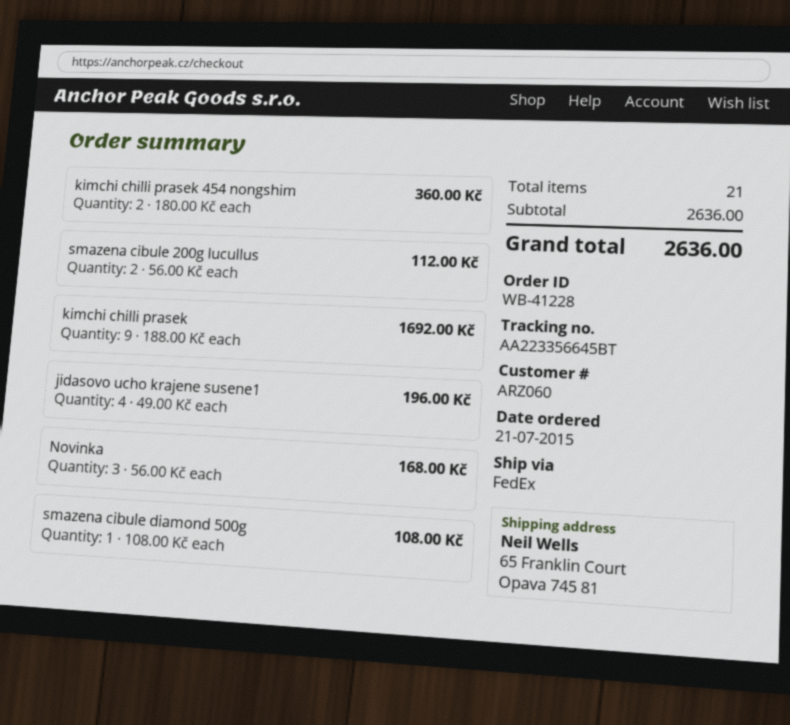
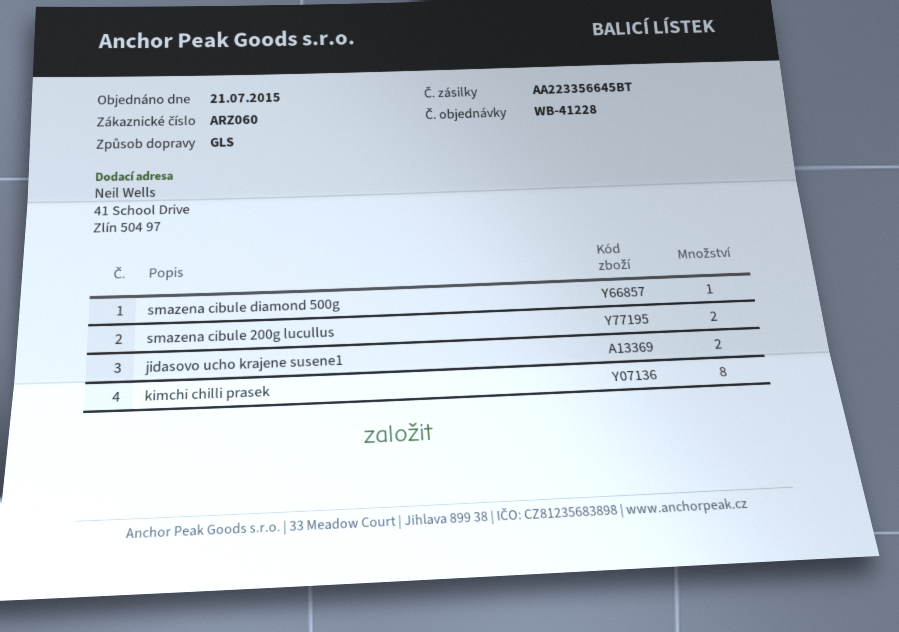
shipping method: FedEx -> GLS
ship to: 65 Franklin Court, Opava 745 81 -> 41 School Drive, Zlín 504 97
kimchi chilli prasek 454 nongshim: 2 -> none
kimchi chilli prasek: 9 -> 8
jidasovo ucho krajene susene1: 4 -> 2
Novinka: 3 -> none

